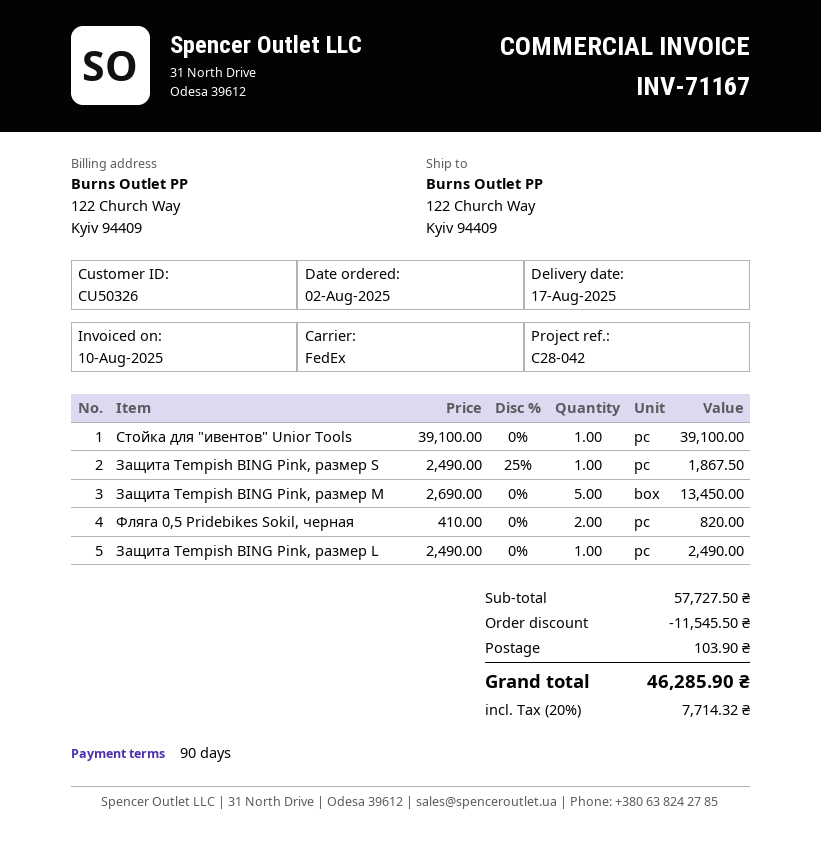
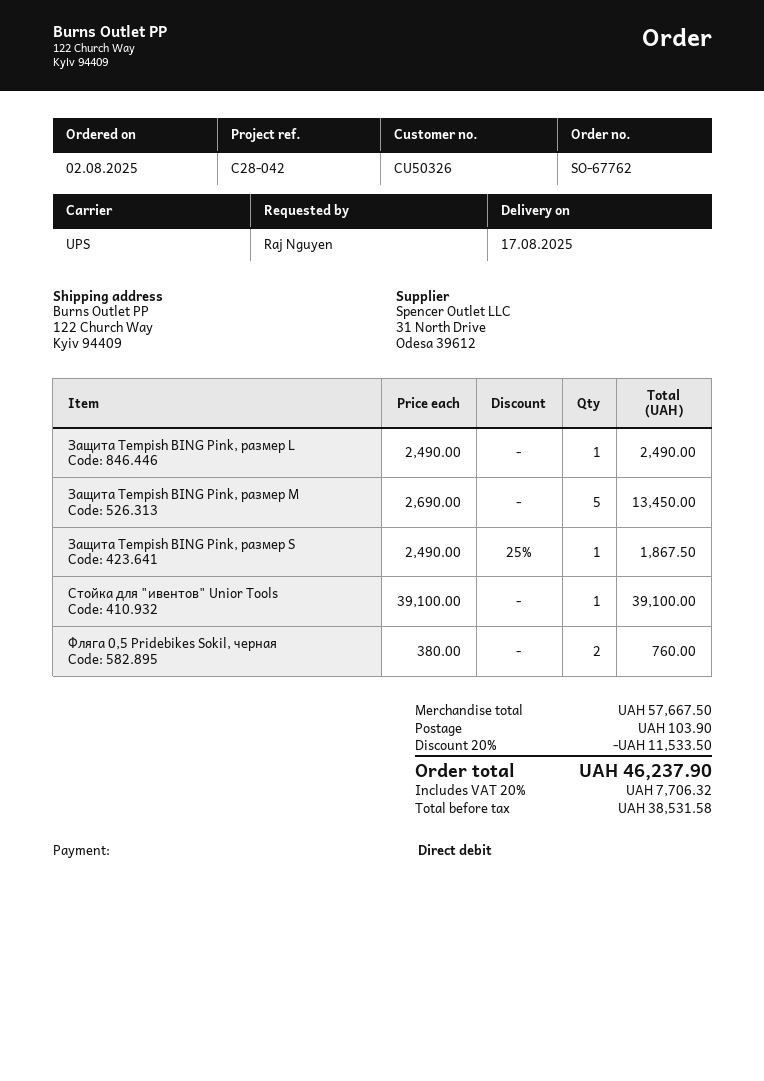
shipping method: FedEx -> UPS
Фляга 0,5 Pridebikes Sokil, черная: 2 x 410.00 = 820.00 -> 2 x 380.00 = 760.00
subtotal: 57727.50 -> 57667.50
discount: 11545.50 -> 11533.50
tax: 20% = 7714.32 -> 20% = 7706.32
total: 46285.90 -> 46237.90

